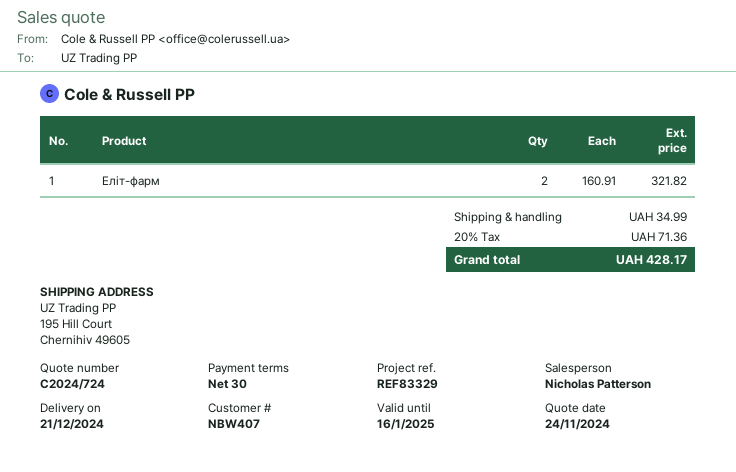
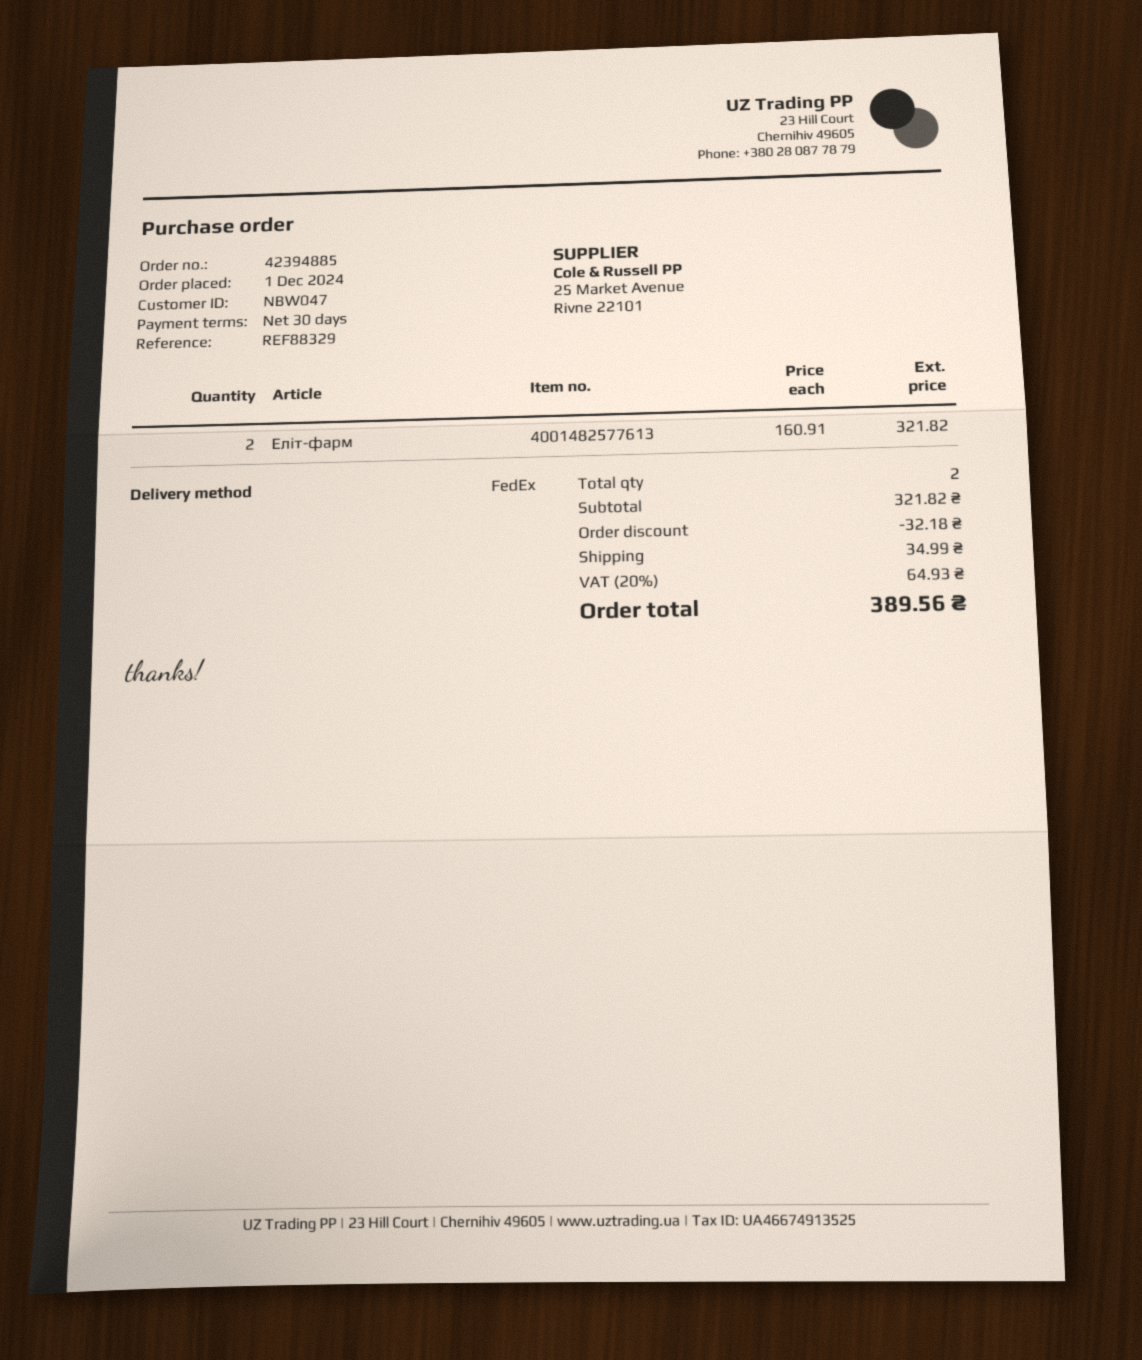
customer number: NBW407 -> NBW047
reference: REF83329 -> REF88329
discount: none -> 32.18
tax: 20% = 71.36 -> 20% = 64.93
total: 428.17 -> 389.56

